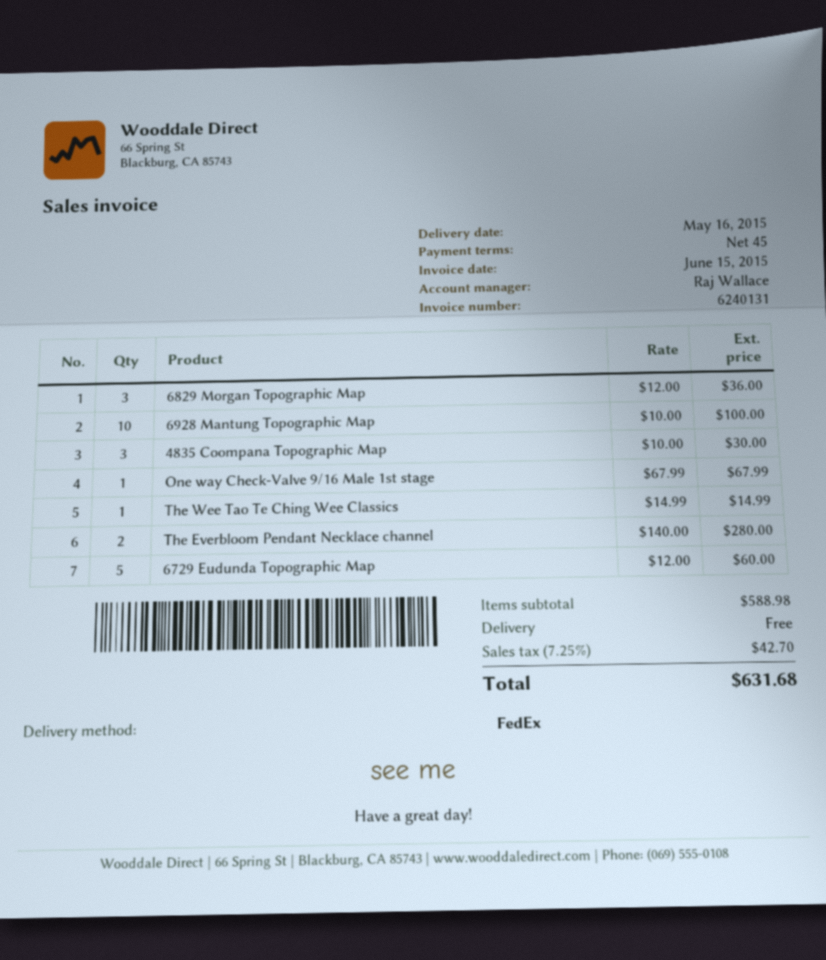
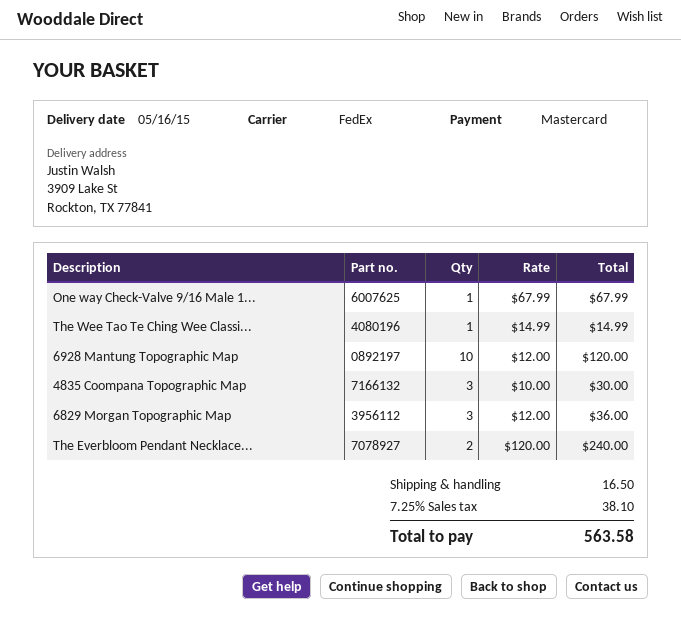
6928 Mantung Topographic Map: 10 x 10.00 = 100.00 -> 10 x 12.00 = 120.00
The Everbloom Pendant Necklace channel: 2 x 140.00 = 280.00 -> 2 x 120.00 = 240.00
6729 Eudunda Topographic Map: 5 x 12.00 = 60.00 -> none
shipping: 0.00 -> 16.50
tax: 7.25% = 42.70 -> 7.25% = 38.10
total: 631.68 -> 563.58

